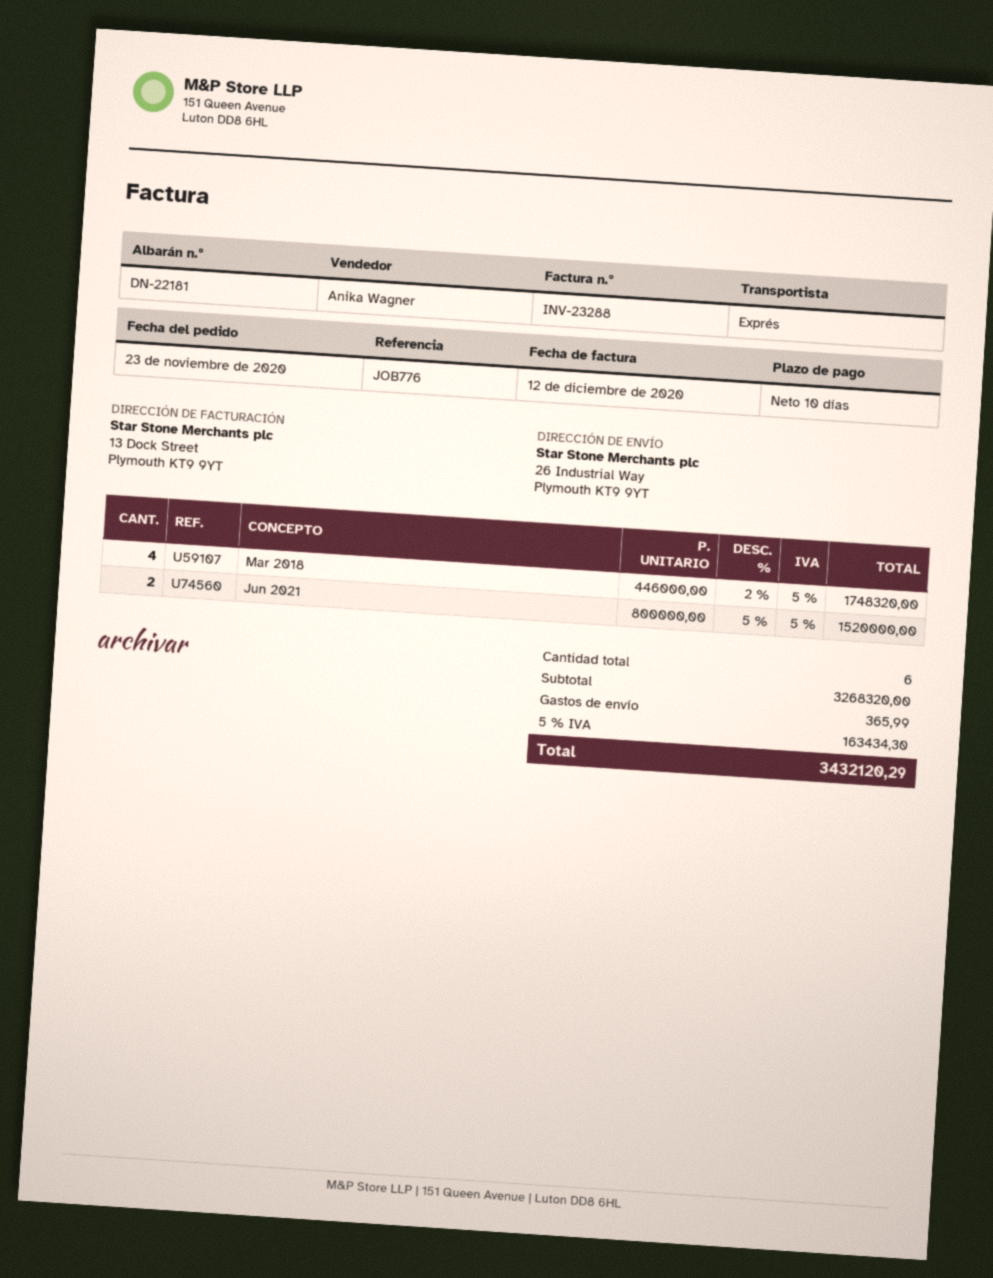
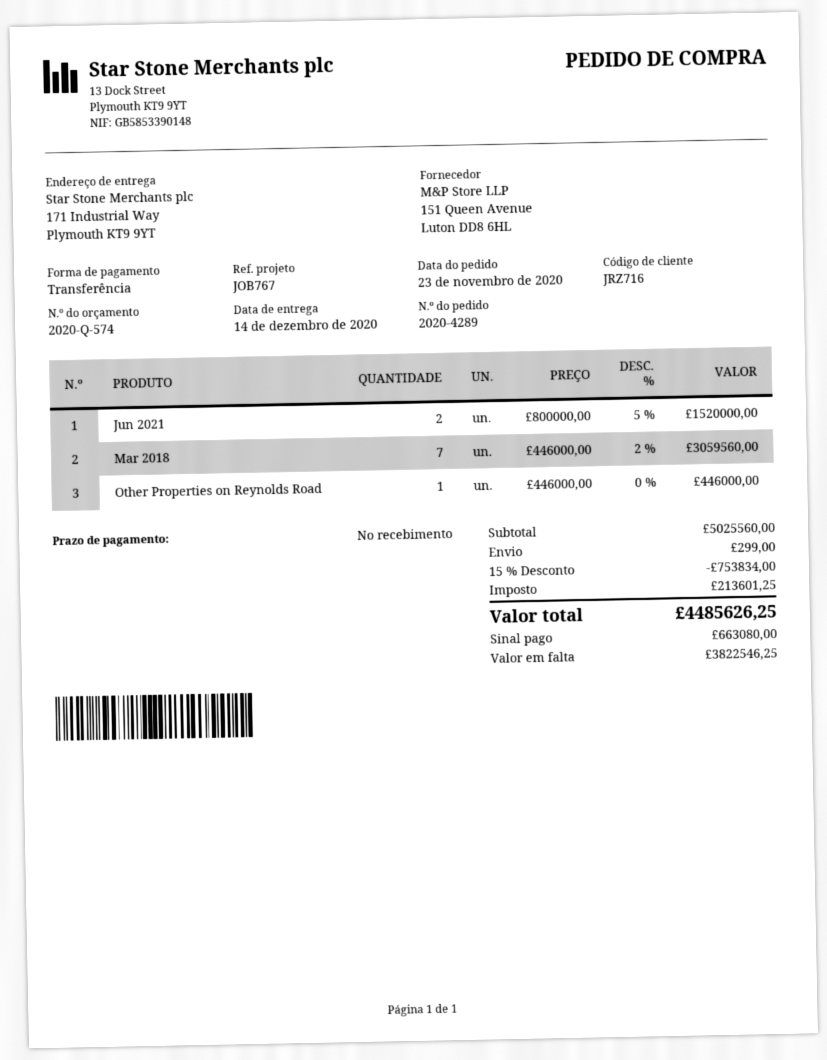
payment terms: 10 days -> on receipt
reference: JOB776 -> JOB767
ship to: 26 Industrial Way, Plymouth KT9 9YT -> 171 Industrial Way, Plymouth KT9 9YT
Mar 2018: 4 x 446000.00 - 2% = 1748320.00 -> 7 x 446000.00 - 2% = 3059560.00
Other Properties on Reynolds Road: none -> 1 x 446000.00 = 446000.00
subtotal: 3268320.00 -> 5025560.00
discount: none -> 15% = 753834.00
shipping: 365.99 -> 299.00
tax: 163434.30 -> 213601.25
total: 3432120.29 -> 4485626.25

